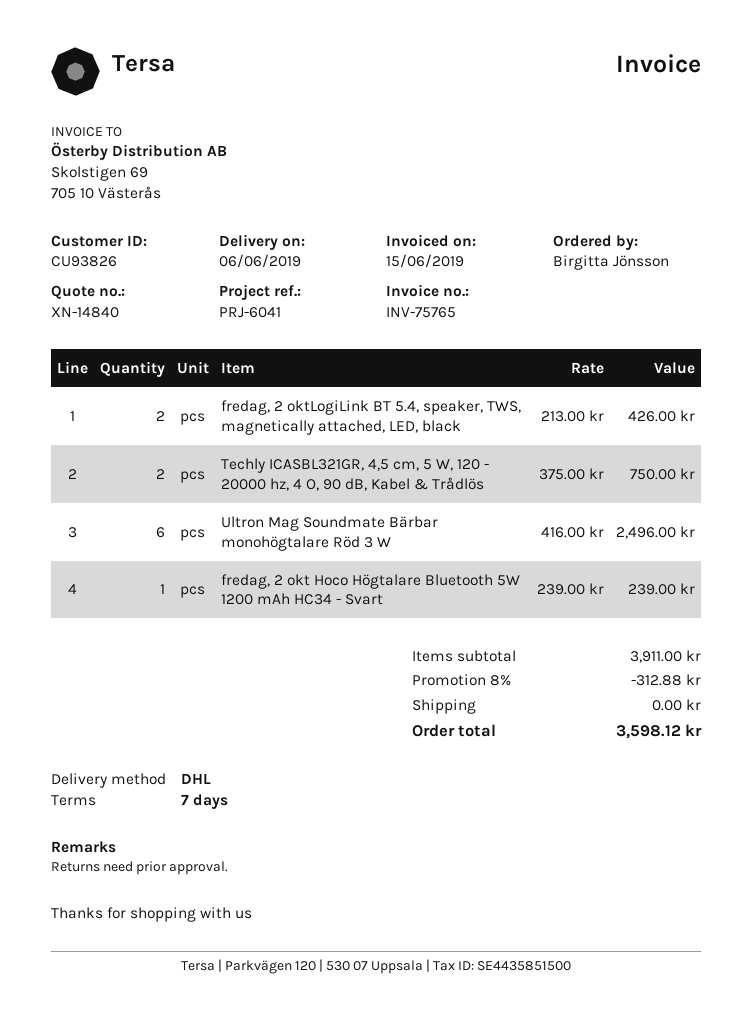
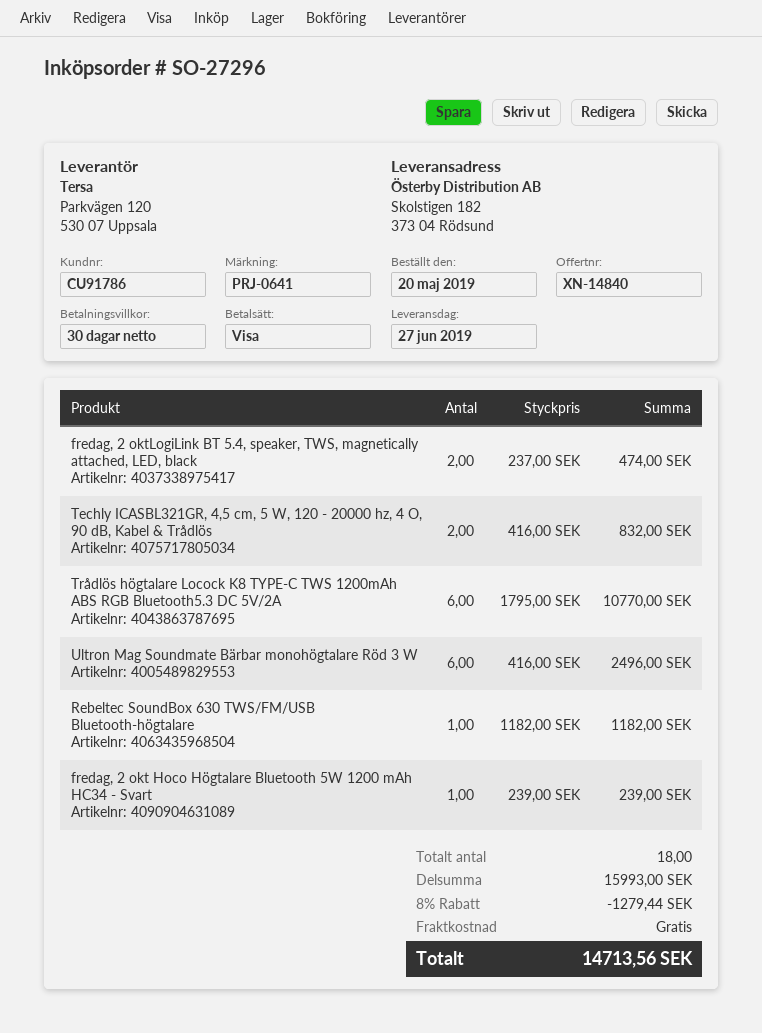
delivery date: 2019-06-06 -> 2019-06-27
payment terms: 7 days -> 30 days
customer number: CU93826 -> CU91786
reference: PRJ-6041 -> PRJ-0641
fredag, 2 oktLogiLink BT 5.4, speaker, TWS, magnetically attached, LED, black: 2 x 213.00 = 426.00 -> 2 x 237.00 = 474.00
Techly ICASBL321GR, 4,5 cm, 5 W, 120 - 20000 hz, 4 O, 90 dB, Kabel & Trådlös: 2 x 375.00 = 750.00 -> 2 x 416.00 = 832.00
Trådlös högtalare Locock K8 TYPE-C TWS 1200mAh ABS RGB Bluetooth5.3 DC 5V/2A: none -> 6 x 1795.00 = 10770.00
Rebeltec SoundBox 630 TWS/FM/USB Bluetooth-högtalare: none -> 1 x 1182.00 = 1182.00
subtotal: 3911.00 -> 15993.00
discount: 8% = 312.88 -> 8% = 1279.44
total: 3598.12 -> 14713.56

